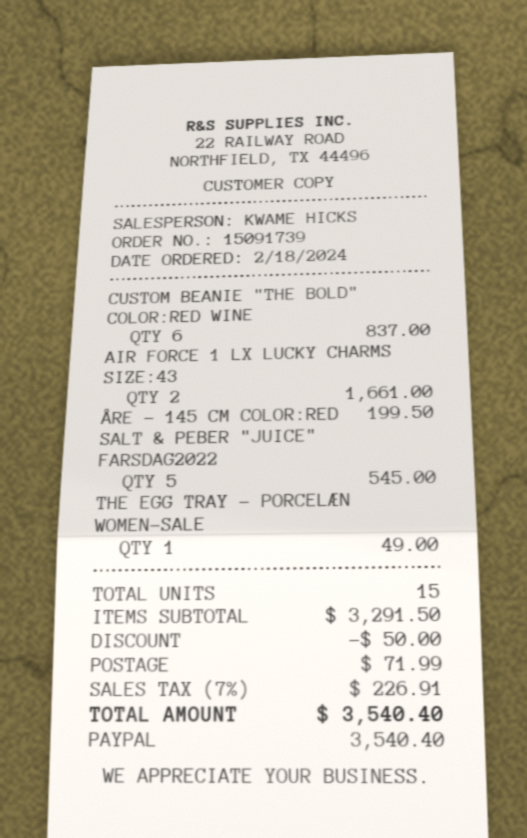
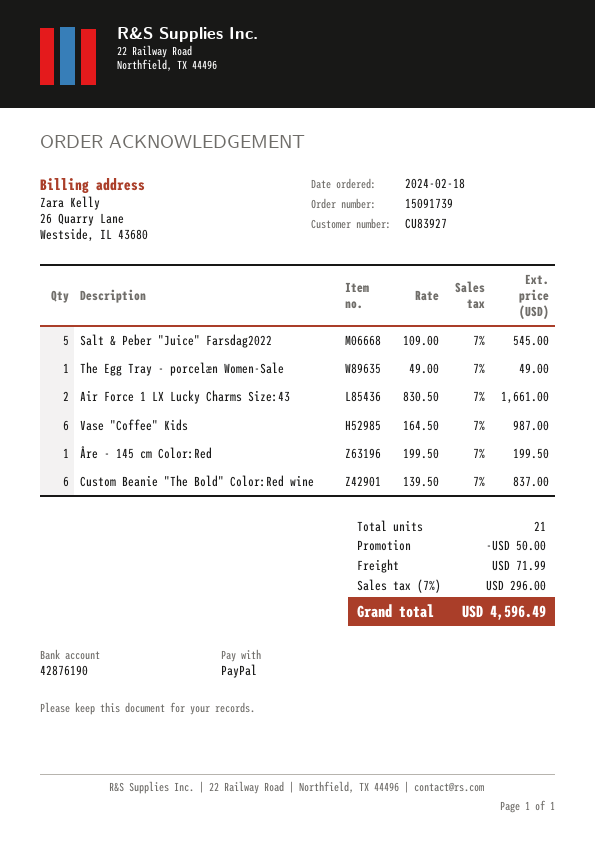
Vase "Coffee" Kids: none -> 6 for 987.00
total quantity: 15 -> 21
tax: 7% = 226.91 -> 7% = 296.00
total: 3540.40 -> 4596.49

